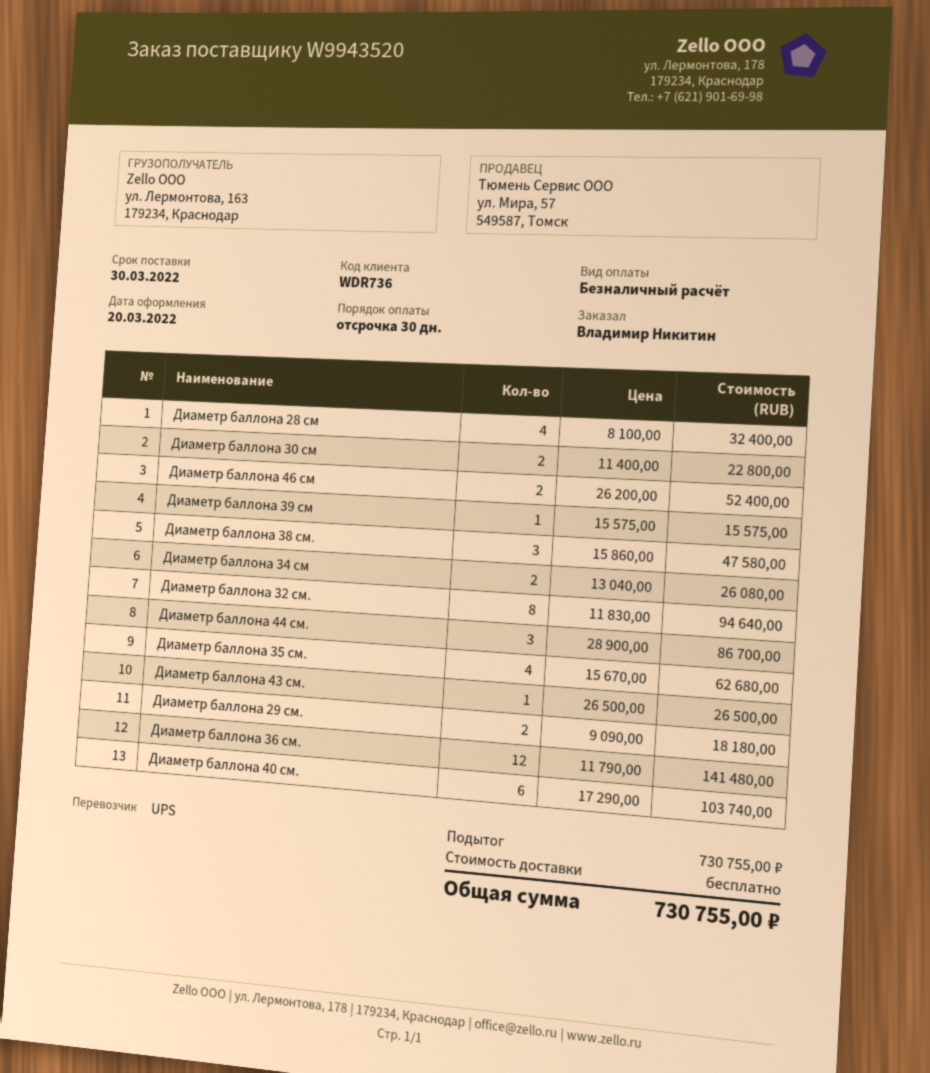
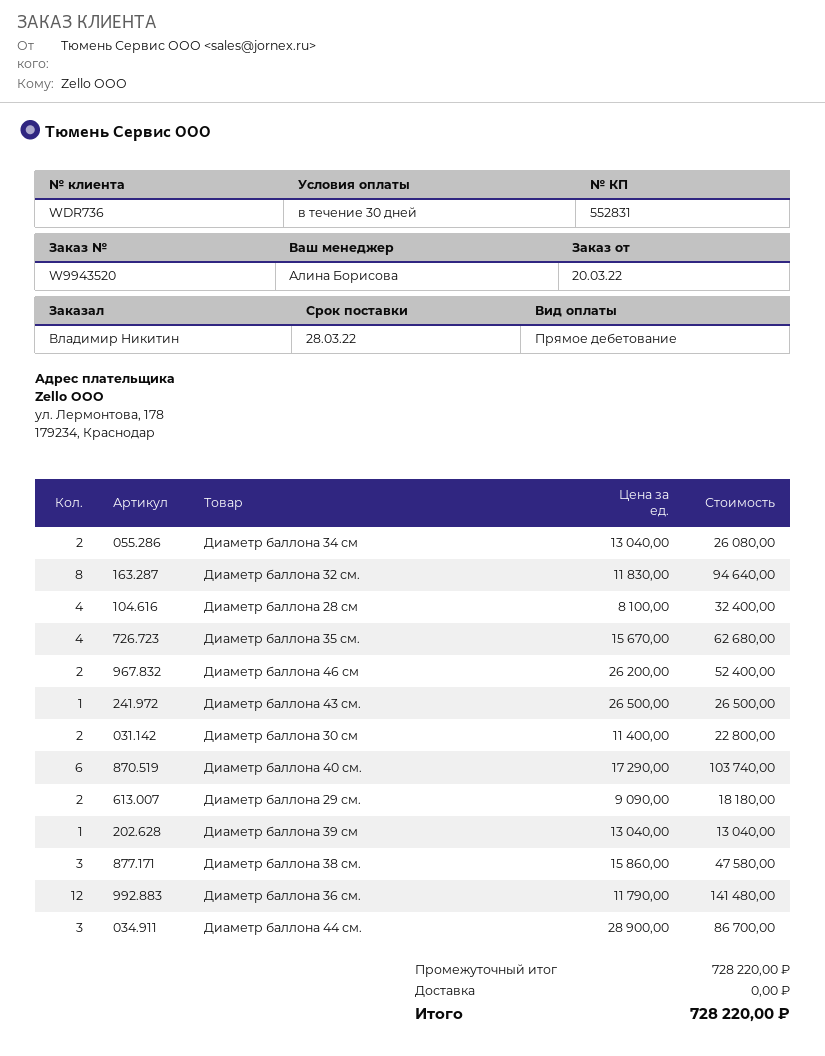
delivery date: 2022-03-30 -> 2022-03-28
payment method: bank transfer -> direct debit
Диаметр баллона 39 см: 1 x 15575.00 = 15575.00 -> 1 x 13040.00 = 13040.00
subtotal: 730755.00 -> 728220.00
total: 730755.00 -> 728220.00

